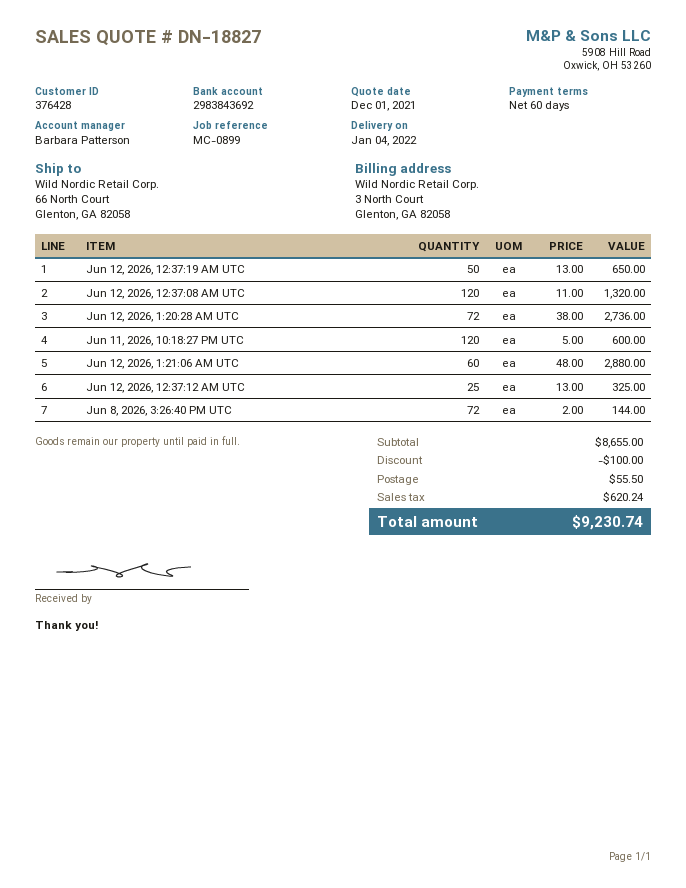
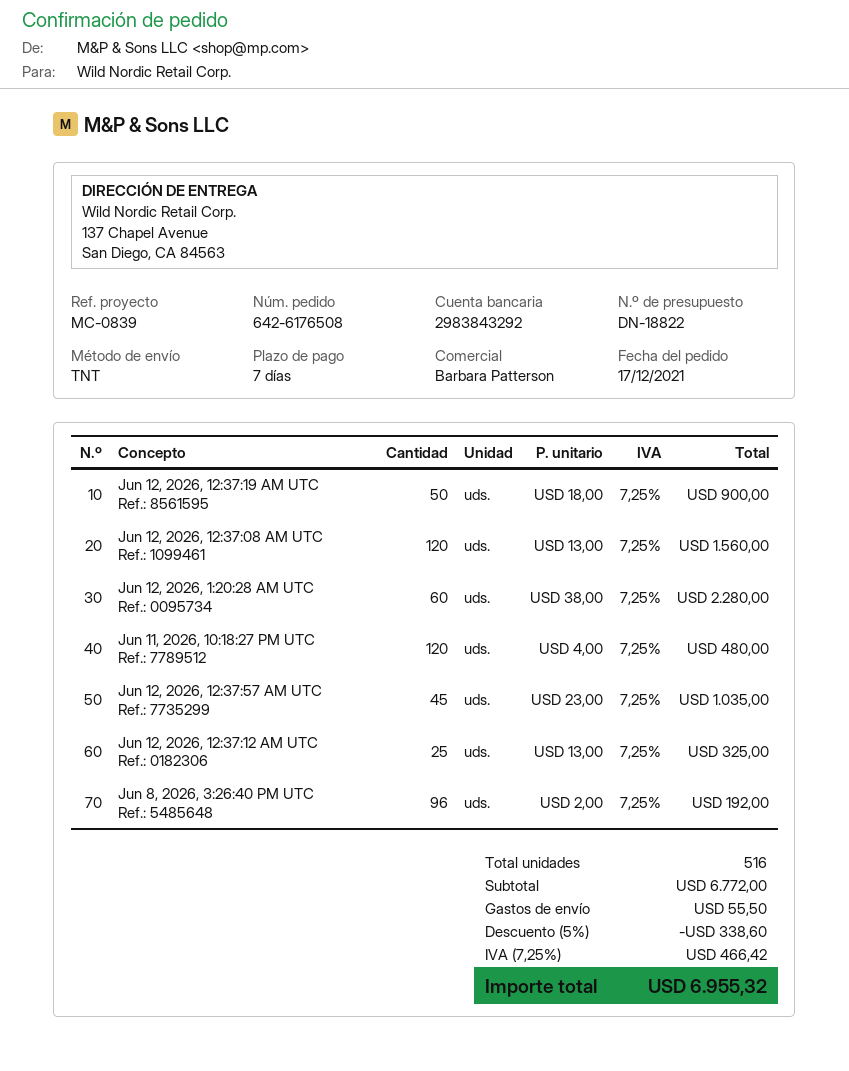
quote number: DN-18827 -> DN-18822
payment terms: 60 days -> 7 days
reference: MC-0899 -> MC-0839
bank account: 2983843692 -> 2983843292
ship to: 66 North Court, Glenton, GA 82058 -> 137 Chapel Avenue, San Diego, CA 84563
Jun 12, 2026, 12:37:19 AM UTC: 50 x 13.00 = 650.00 -> 50 x 18.00 = 900.00
Jun 12, 2026, 12:37:08 AM UTC: 120 x 11.00 = 1320.00 -> 120 x 13.00 = 1560.00
Jun 12, 2026, 1:20:28 AM UTC: 72 x 38.00 = 2736.00 -> 60 x 38.00 = 2280.00
Jun 11, 2026, 10:18:27 PM UTC: 120 x 5.00 = 600.00 -> 120 x 4.00 = 480.00
Jun 12, 2026, 1:21:06 AM UTC: 60 x 48.00 = 2880.00 -> none
Jun 8, 2026, 3:26:40 PM UTC: 72 x 2.00 = 144.00 -> 96 x 2.00 = 192.00
Jun 12, 2026, 12:37:57 AM UTC: none -> 45 x 23.00 = 1035.00
subtotal: 8655.00 -> 6772.00
discount: 100.00 -> 338.60
tax: 620.24 -> 466.42
total: 9230.74 -> 6955.32

